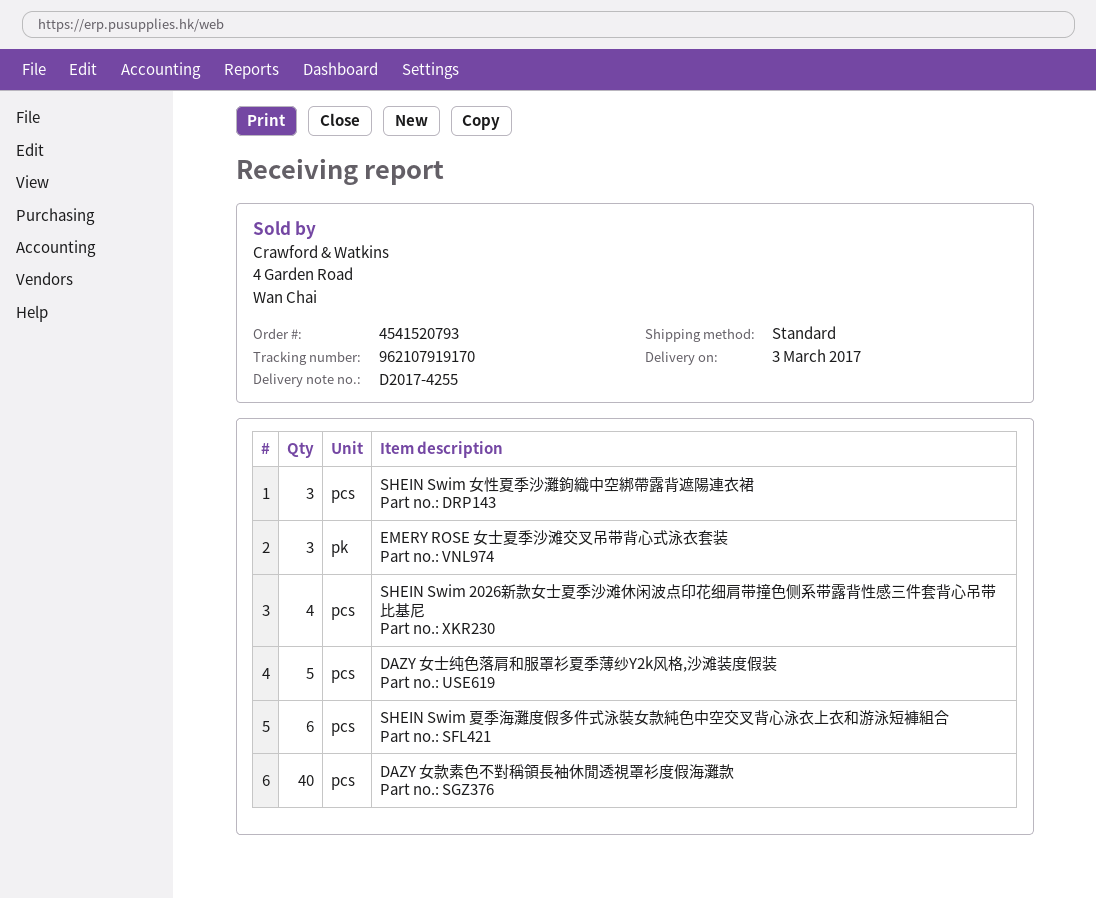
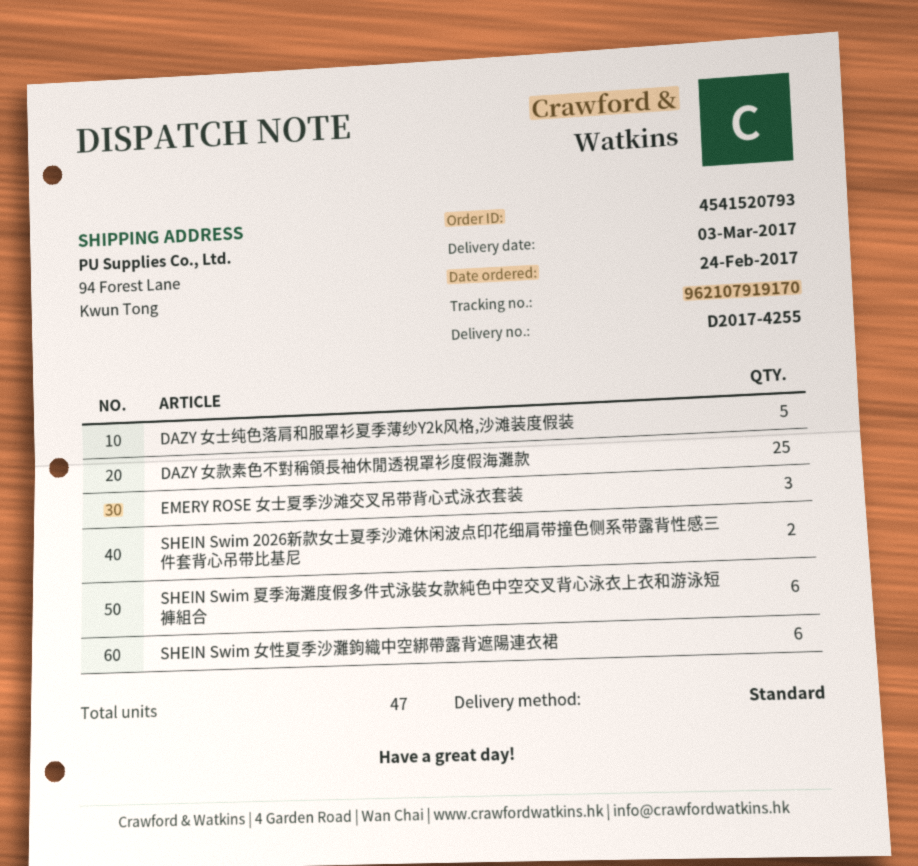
SHEIN Swim 女性夏季沙灘鉤織中空綁帶露背遮陽連衣裙: 3 -> 6
SHEIN Swim 2026新款女士夏季沙滩休闲波点印花细肩带撞色侧系带露背性感三件套背心吊带比基尼: 4 -> 2
DAZY 女款素色不對稱領長袖休閒透視罩衫度假海灘款: 40 -> 25

